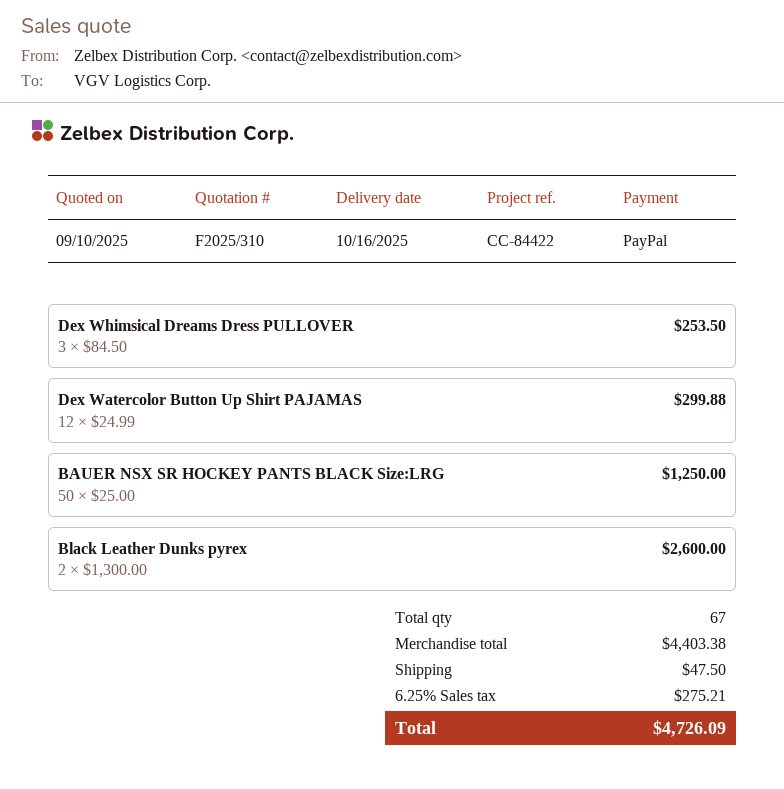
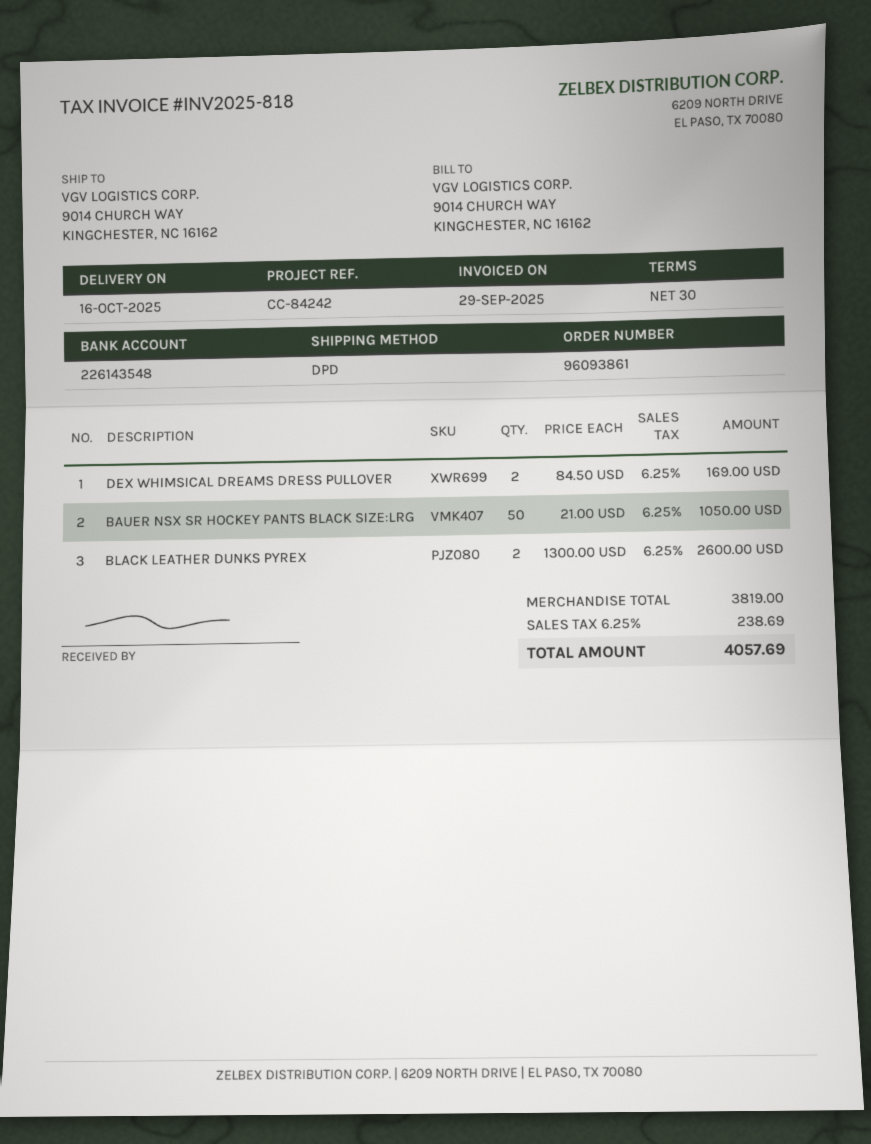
reference: CC-84422 -> CC-84242
Dex Whimsical Dreams Dress PULLOVER: 3 x 84.50 = 253.50 -> 2 x 84.50 = 169.00
Dex Watercolor Button Up Shirt PAJAMAS: 12 x 24.99 = 299.88 -> none
BAUER NSX SR HOCKEY PANTS BLACK Size:LRG: 50 x 25.00 = 1250.00 -> 50 x 21.00 = 1050.00
subtotal: 4403.38 -> 3819.00
shipping: 47.50 -> none
tax: 6.25% = 275.21 -> 6.25% = 238.69
total: 4726.09 -> 4057.69

